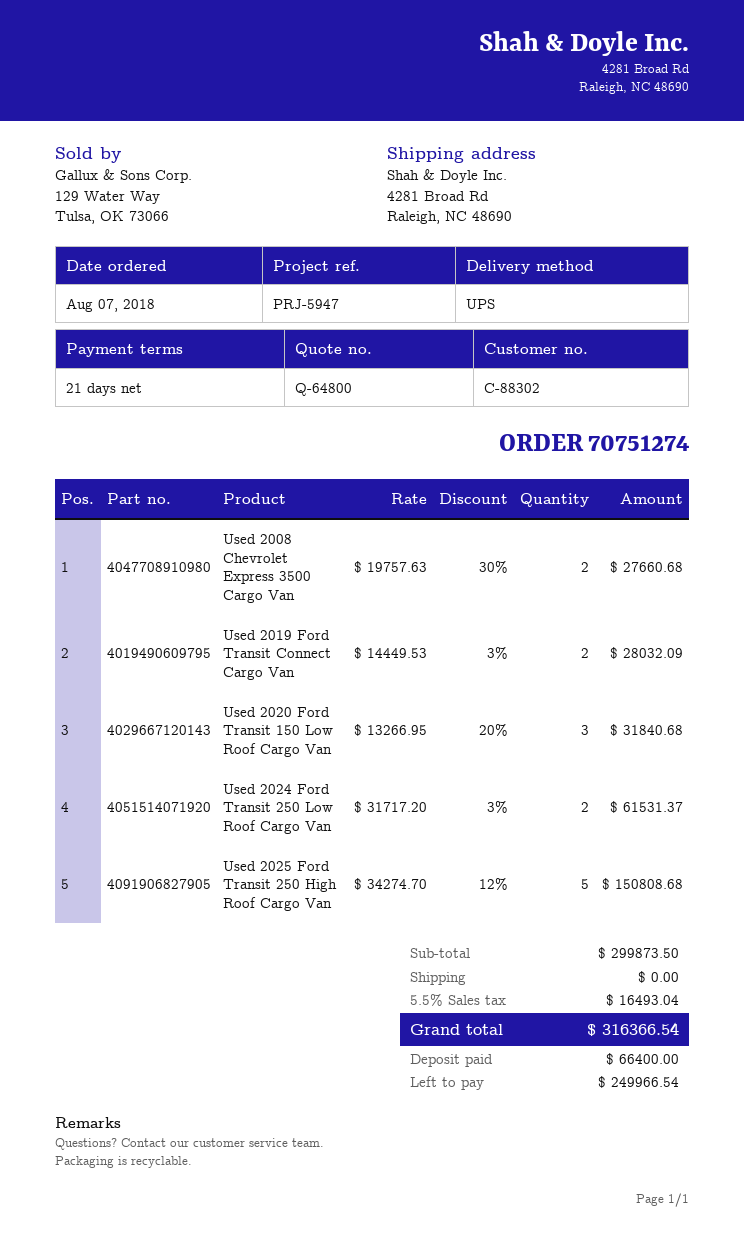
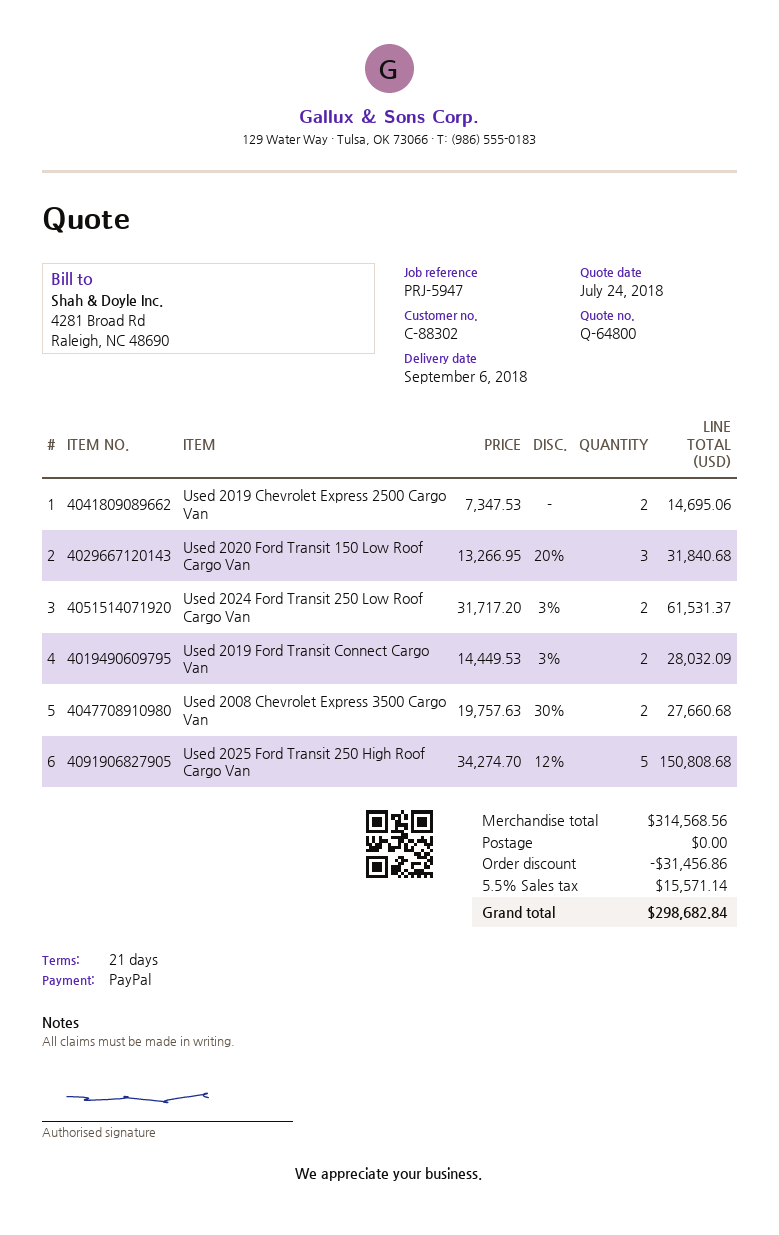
Used 2019 Chevrolet Express 2500 Cargo Van: none -> 2 x 7347.53 = 14695.06
subtotal: 299873.50 -> 314568.56
discount: none -> 31456.86
tax: 5.5% = 16493.04 -> 5.5% = 15571.14
total: 316366.54 -> 298682.84

